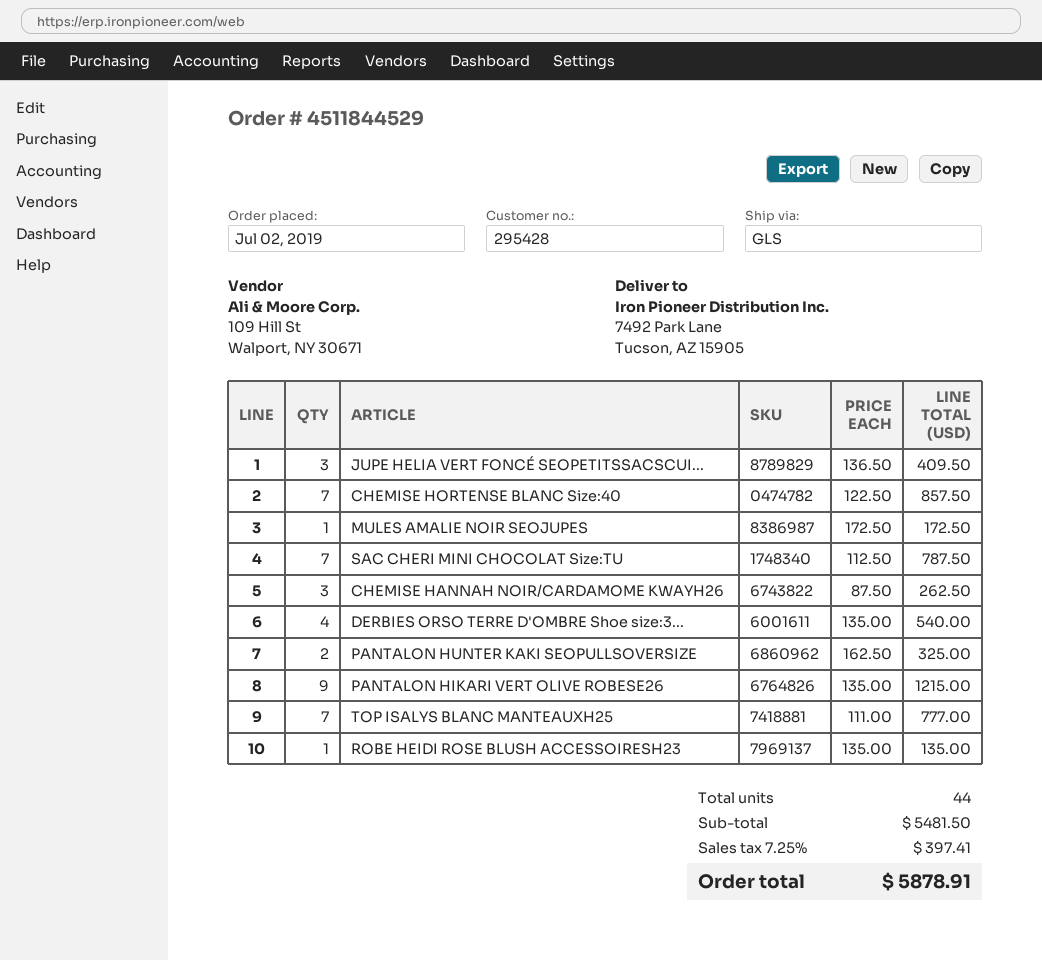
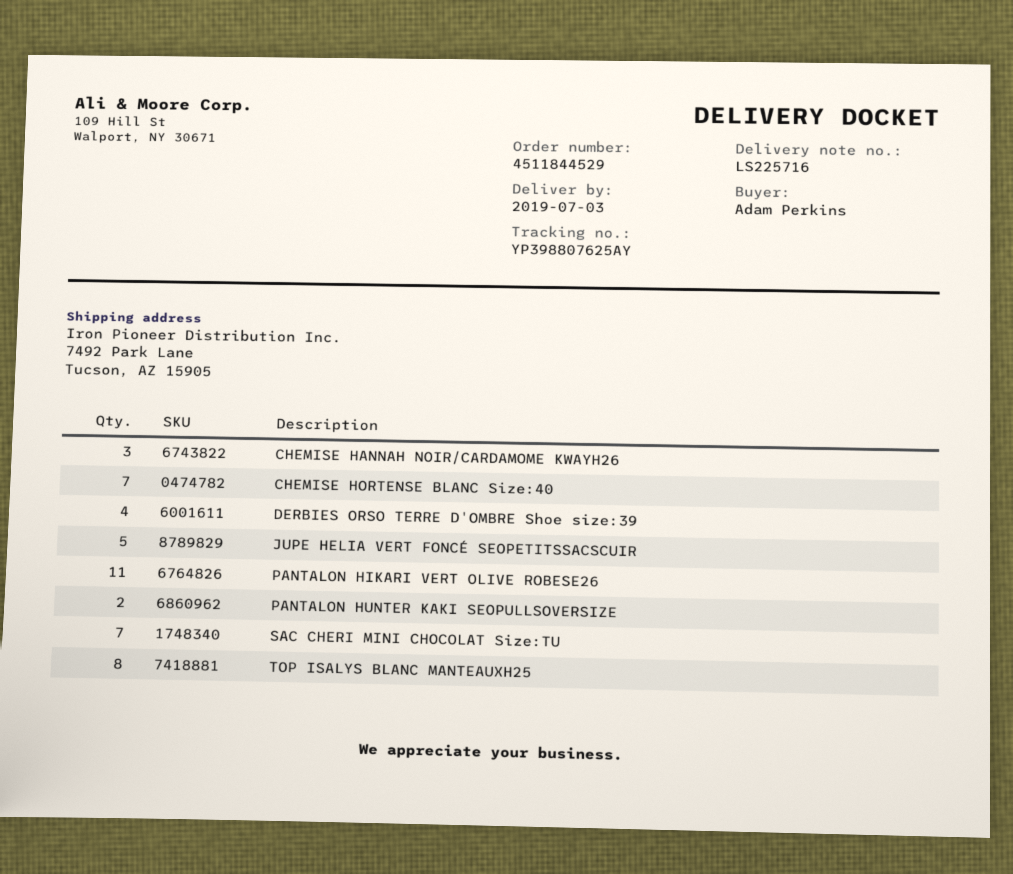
JUPE HELIA VERT FONCÉ SEOPETITSSACSCUI...: 3 -> 5
MULES AMALIE NOIR SEOJUPES: 1 -> none
PANTALON HIKARI VERT OLIVE ROBESE26: 9 -> 11
TOP ISALYS BLANC MANTEAUXH25: 7 -> 8
ROBE HEIDI ROSE BLUSH ACCESSOIRESH23: 1 -> none

